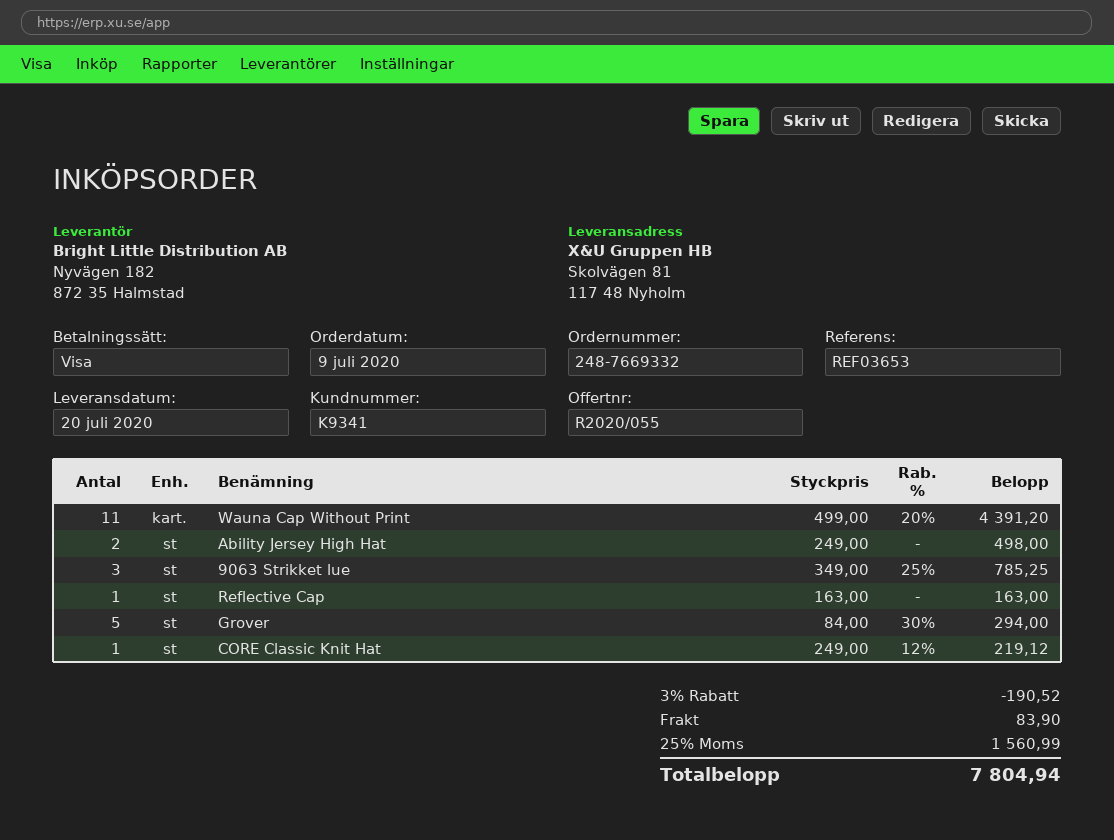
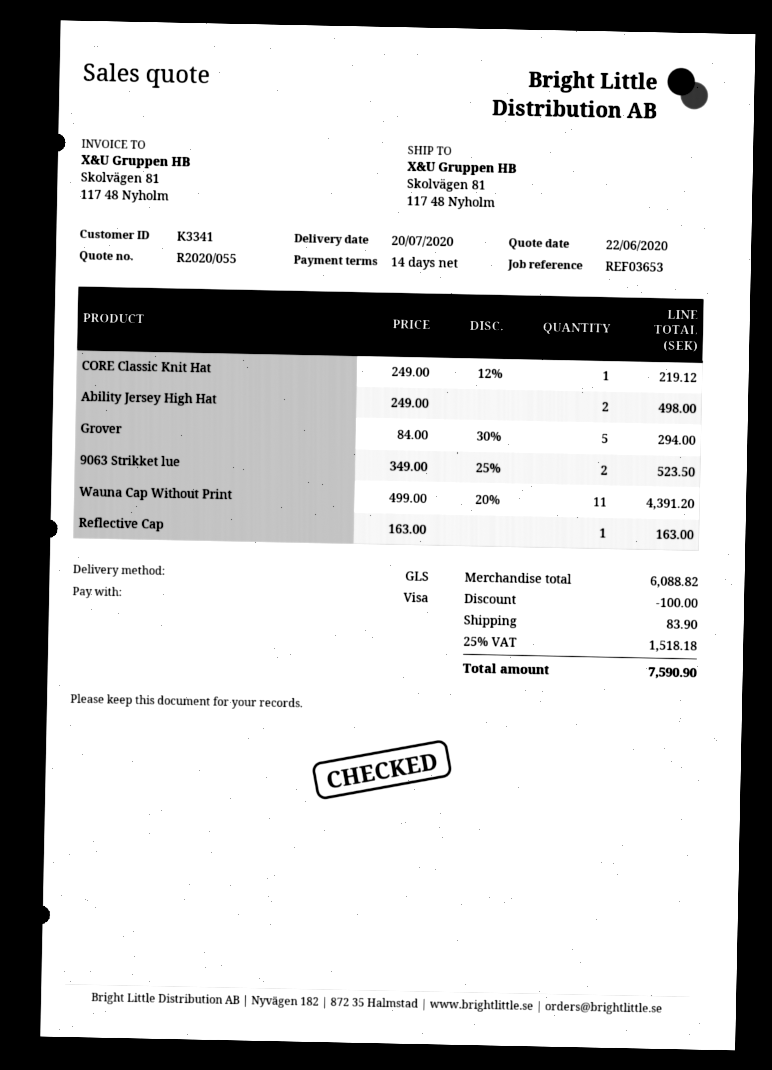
customer number: K9341 -> K3341
9063 Strikket lue: 3 x 349.00 - 25% = 785.25 -> 2 x 349.00 - 25% = 523.50
discount: 190.52 -> 100.00
tax: 25% = 1560.99 -> 25% = 1518.18
total: 7804.94 -> 7590.90

